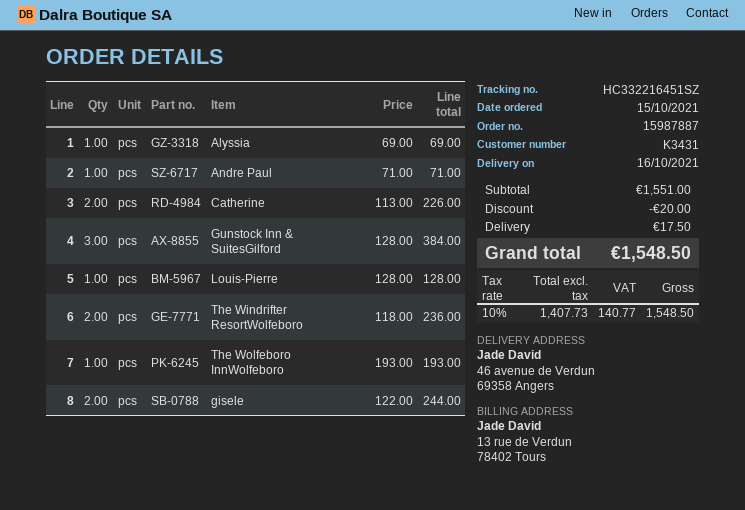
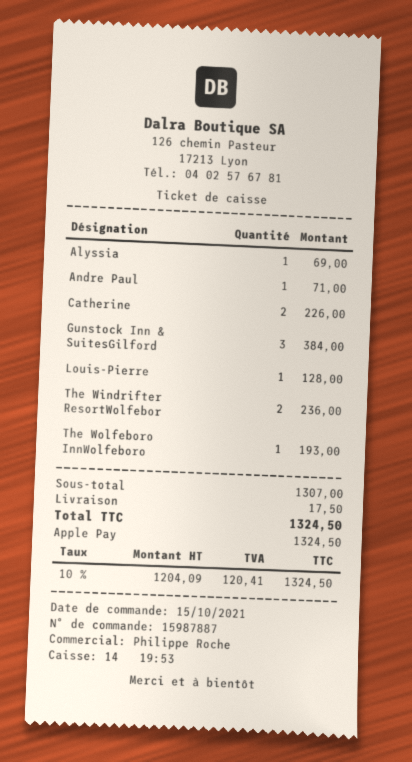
gisele: 2 for 244.00 -> none
subtotal: 1551.00 -> 1307.00
discount: 20.00 -> none
net: 1407.73 -> 1204.09
tax: 10% = 140.77 -> 10% = 120.41
total: 1548.50 -> 1324.50

